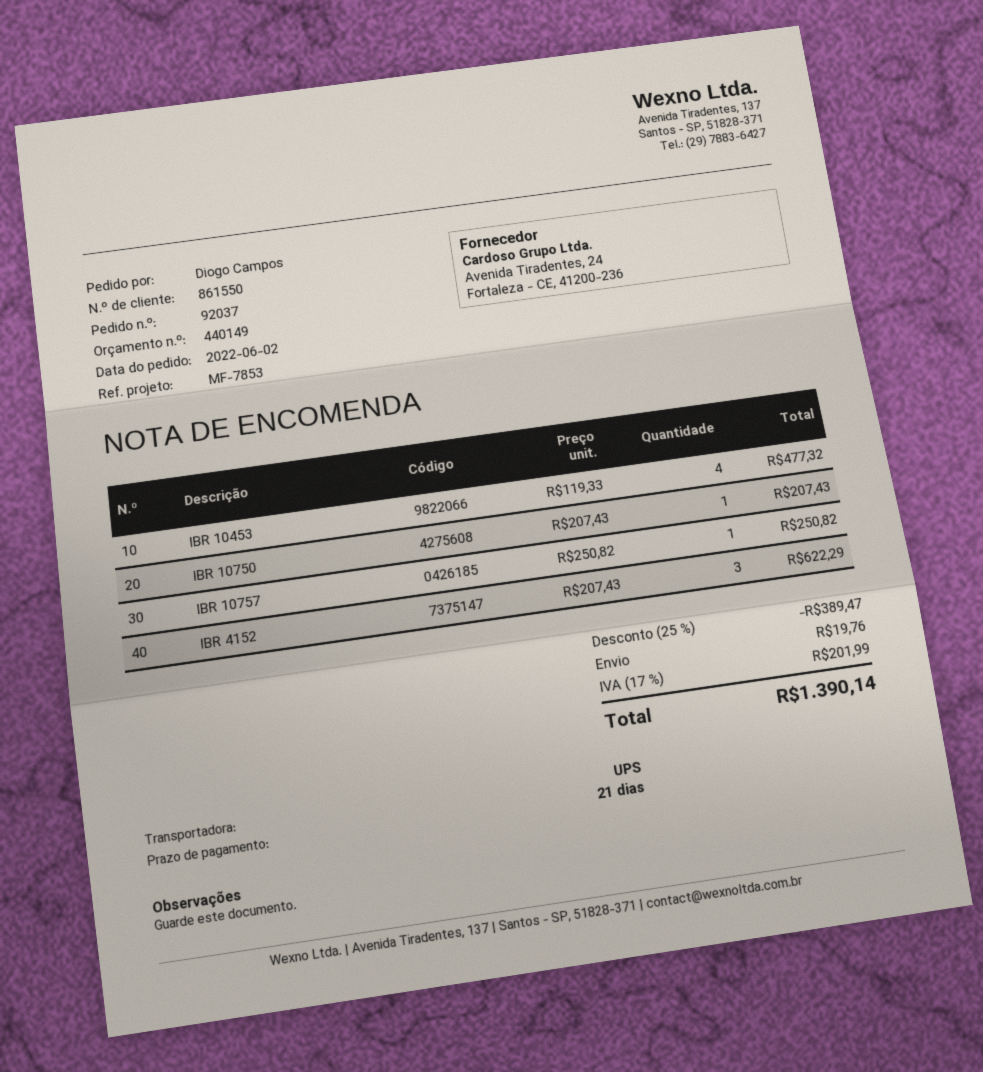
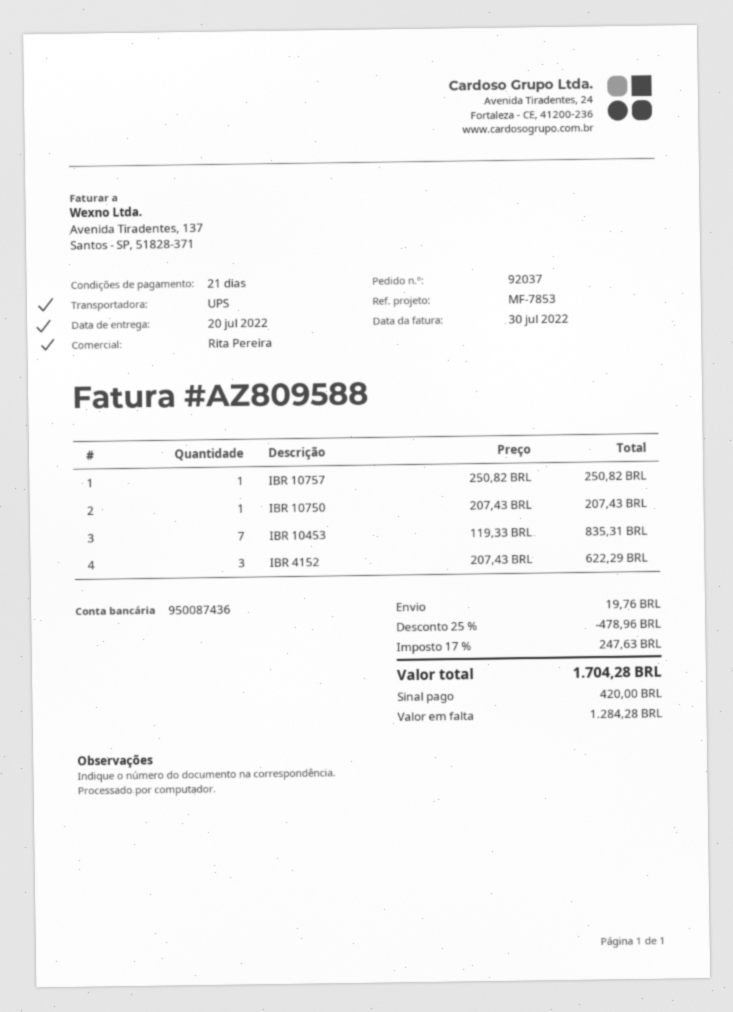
IBR 10453: 4 x 119.33 = 477.32 -> 7 x 119.33 = 835.31
discount: 25% = 389.47 -> 25% = 478.96
tax: 17% = 201.99 -> 17% = 247.63
total: 1390.14 -> 1704.28

